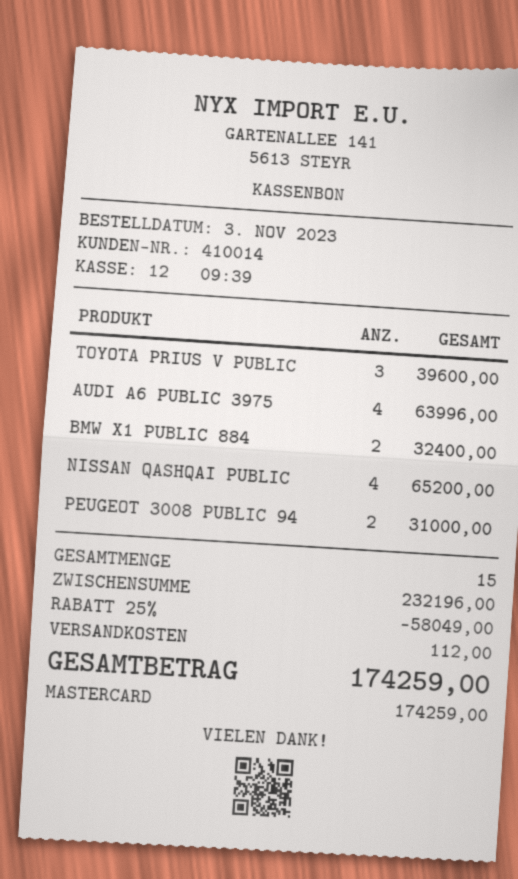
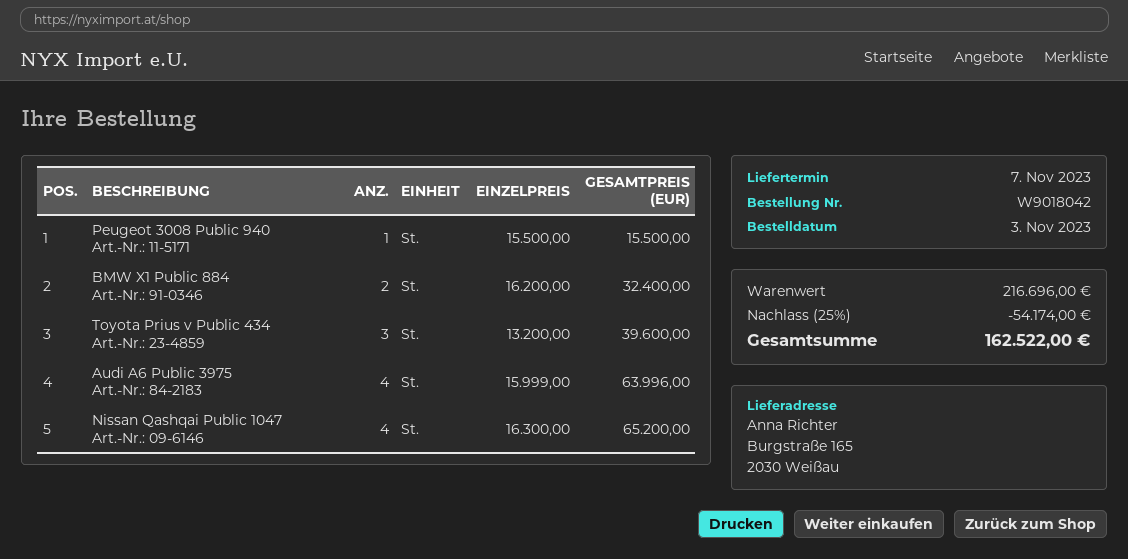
PEUGEOT 3008 PUBLIC 94: 2 for 31000.00 -> 1 for 15500.00
subtotal: 232196.00 -> 216696.00
discount: 25% = 58049.00 -> 25% = 54174.00
shipping: 112.00 -> none
total: 174259.00 -> 162522.00

